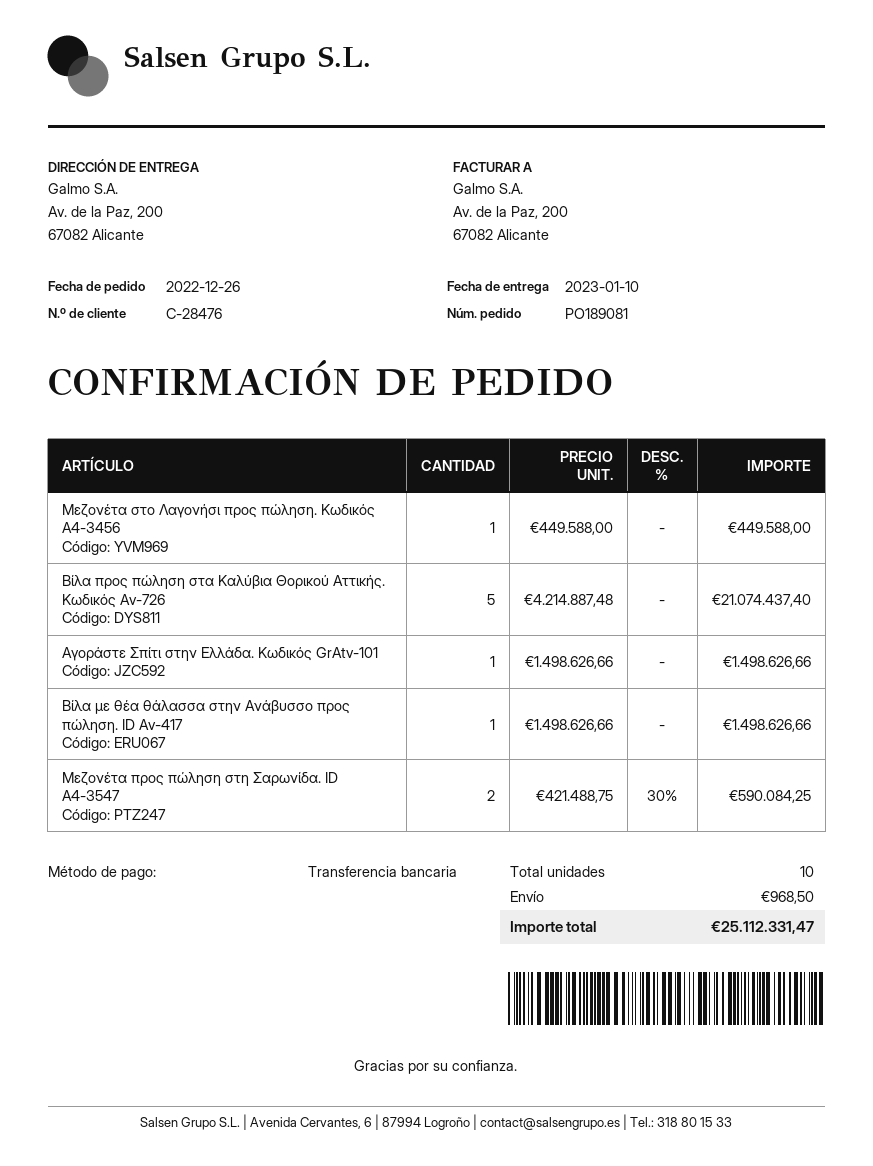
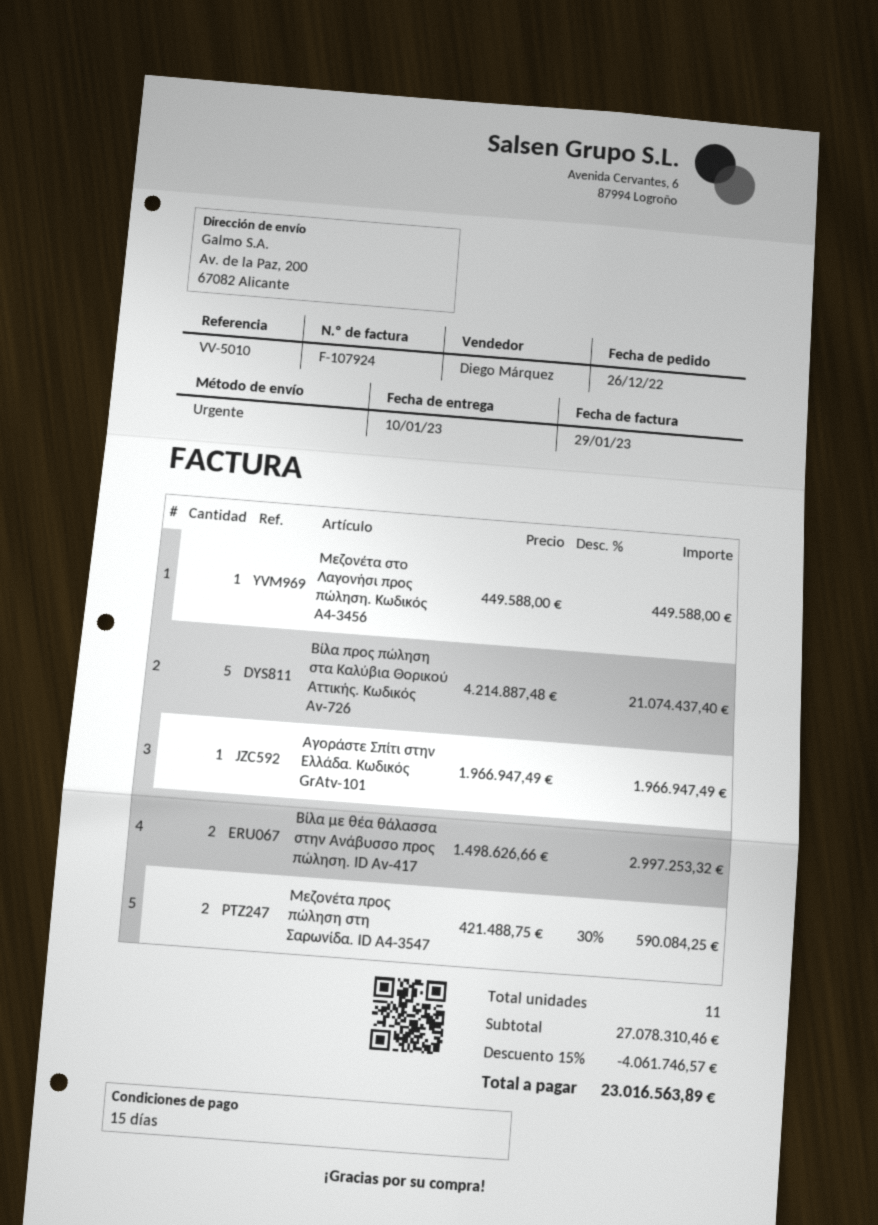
Αγοράστε Σπίτι στην Ελλάδα. Κωδικός GrAtv-101: 1 x 1498626.66 = 1498626.66 -> 1 x 1966947.49 = 1966947.49
Βίλα με θέα θάλασσα στην Ανάβυσσο προς πώληση. ID Av-417: 1 x 1498626.66 = 1498626.66 -> 2 x 1498626.66 = 2997253.32
total quantity: 10 -> 11
discount: none -> 15% = 4061746.57
shipping: 968.50 -> none
total: 25112331.47 -> 23016563.89

